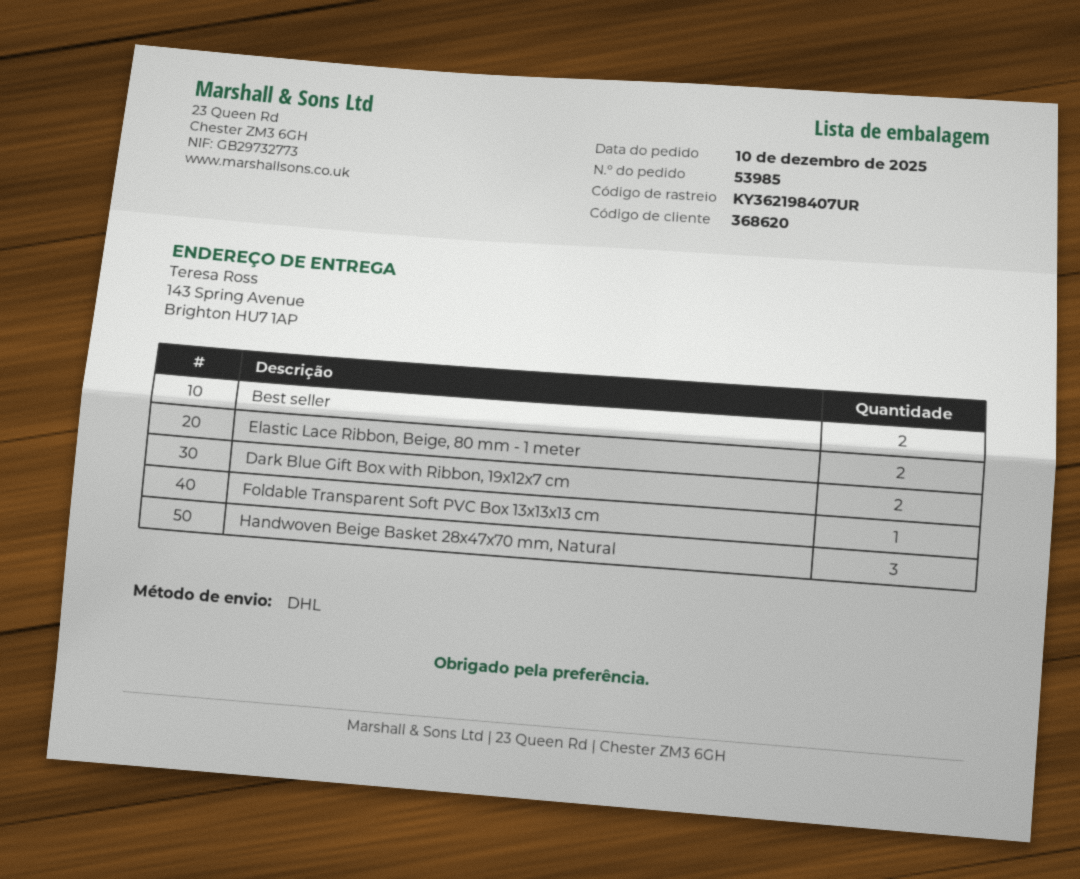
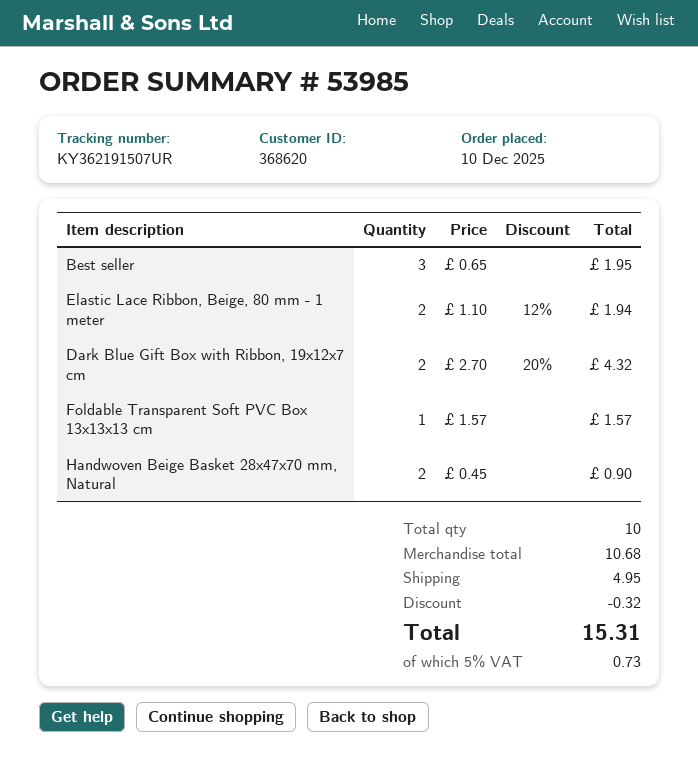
tracking number: KY362198407UR -> KY362191507UR
Best seller: 2 -> 3
Handwoven Beige Basket 28x47x70 mm, Natural: 3 -> 2

